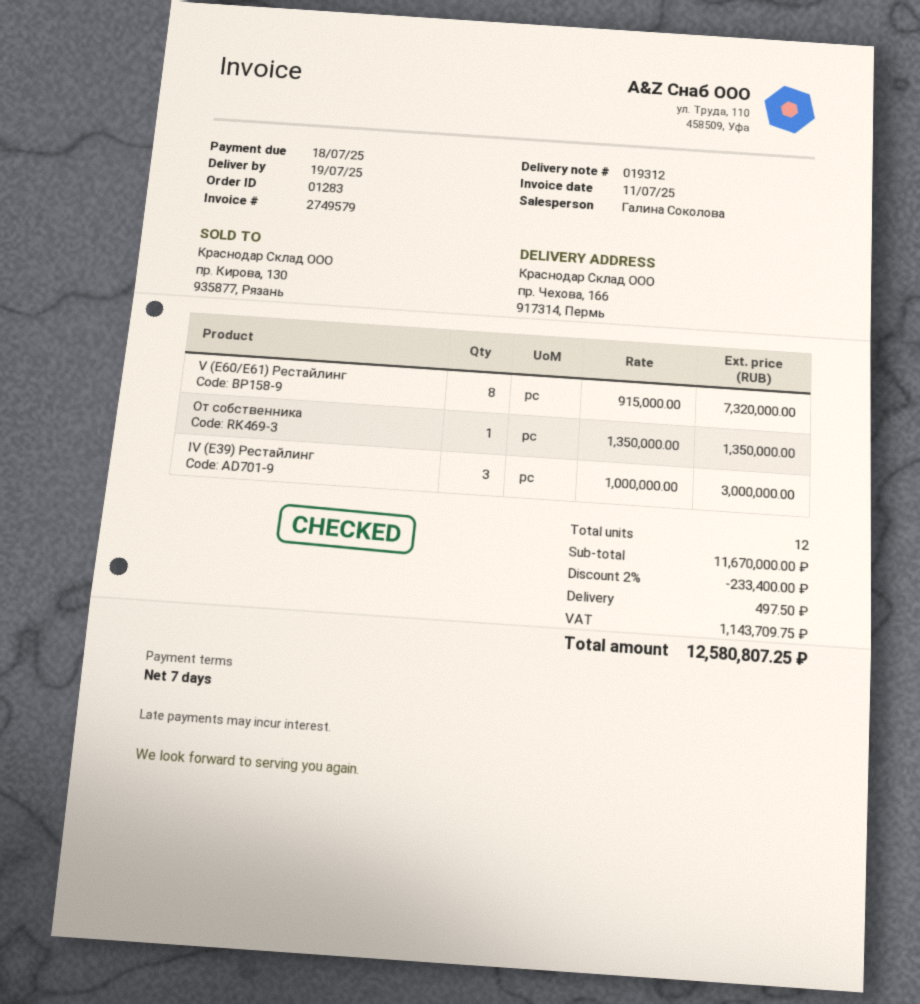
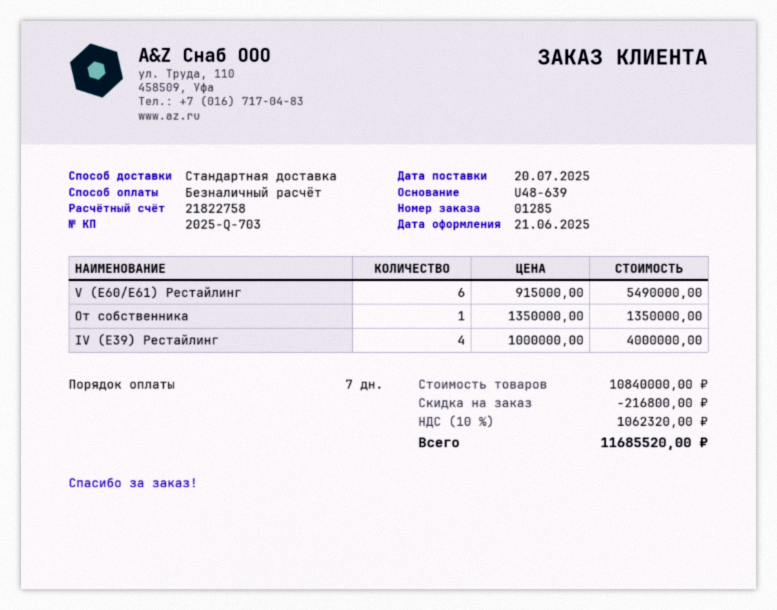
order number: 01283 -> 01285
delivery date: 2025-07-19 -> 2025-07-20
V (E60/E61) Рестайлинг: 8 x 915000.00 = 7320000.00 -> 6 x 915000.00 = 5490000.00
IV (E39) Рестайлинг: 3 x 1000000.00 = 3000000.00 -> 4 x 1000000.00 = 4000000.00
subtotal: 11670000.00 -> 10840000.00
discount: 233400.00 -> 216800.00
shipping: 497.50 -> none
tax: 1143709.75 -> 1062320.00
total: 12580807.25 -> 11685520.00

